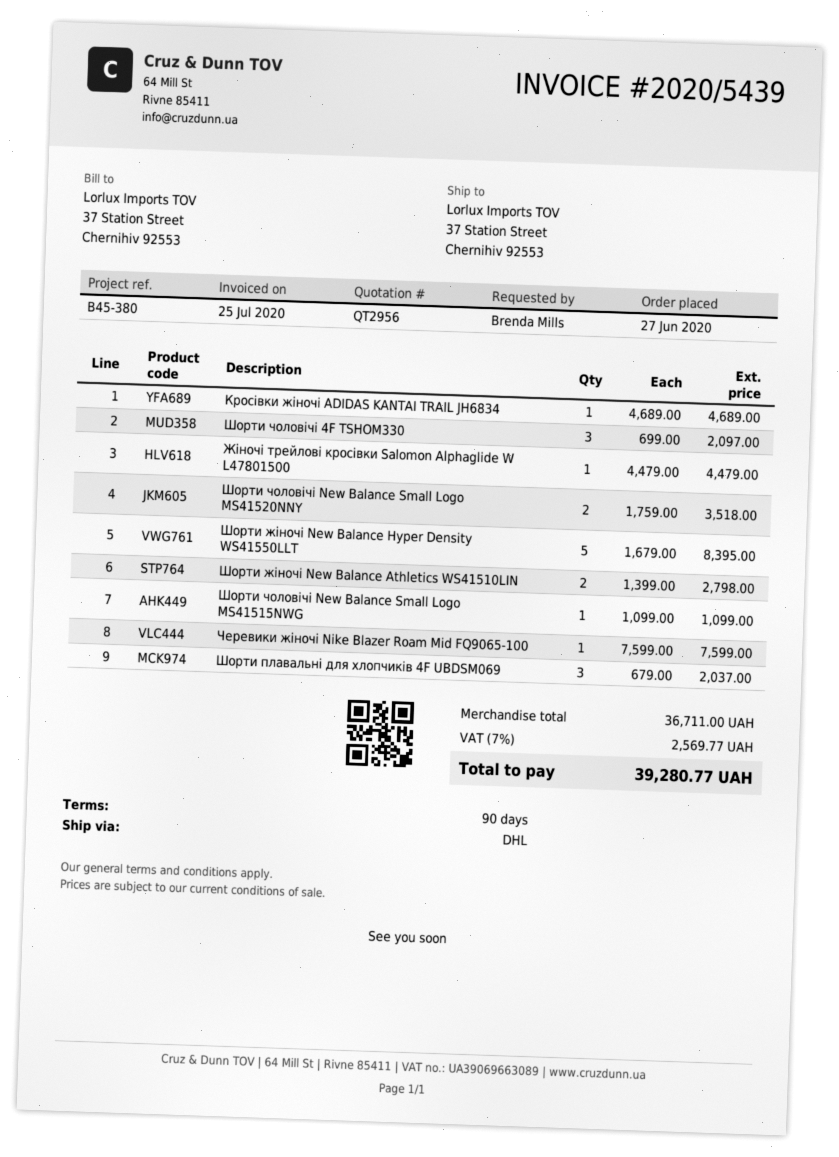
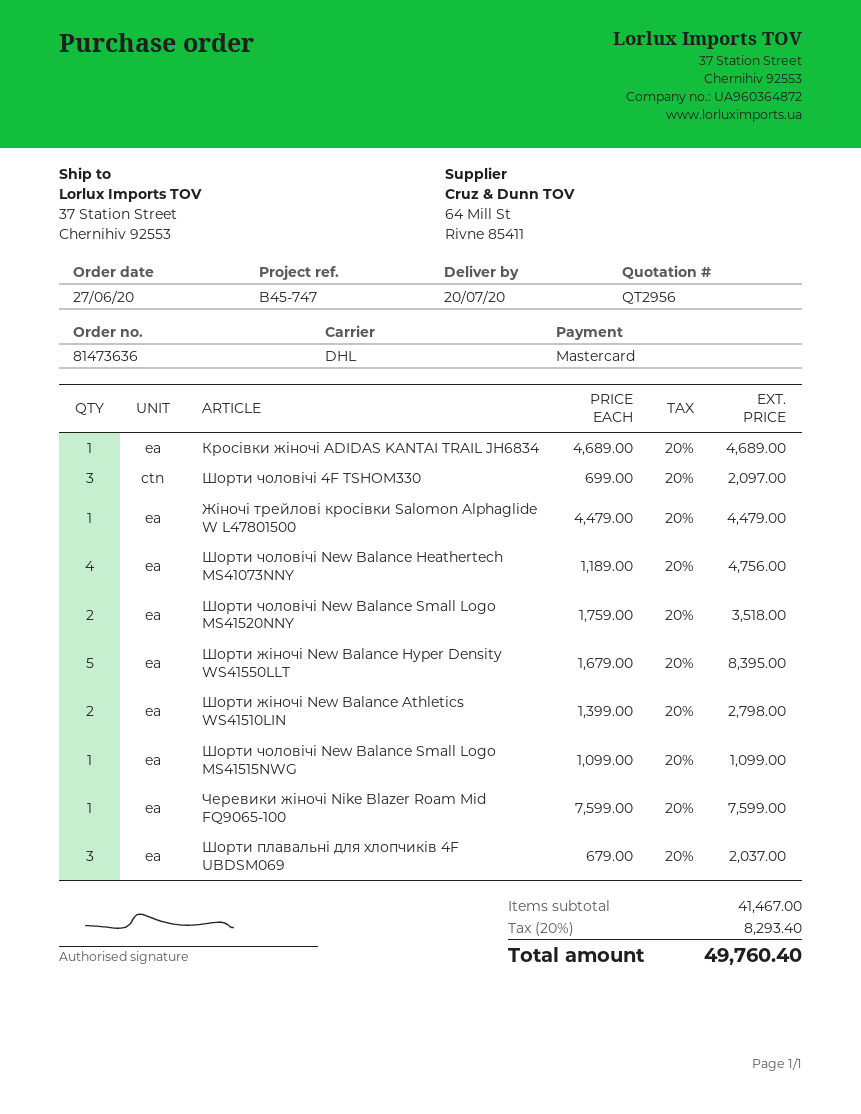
reference: B45-380 -> B45-747
Шорти чоловічі New Balance Heathertech MS41073NNY: none -> 4 x 1189.00 = 4756.00
subtotal: 36711.00 -> 41467.00
tax: 7% = 2569.77 -> 20% = 8293.40
total: 39280.77 -> 49760.40

